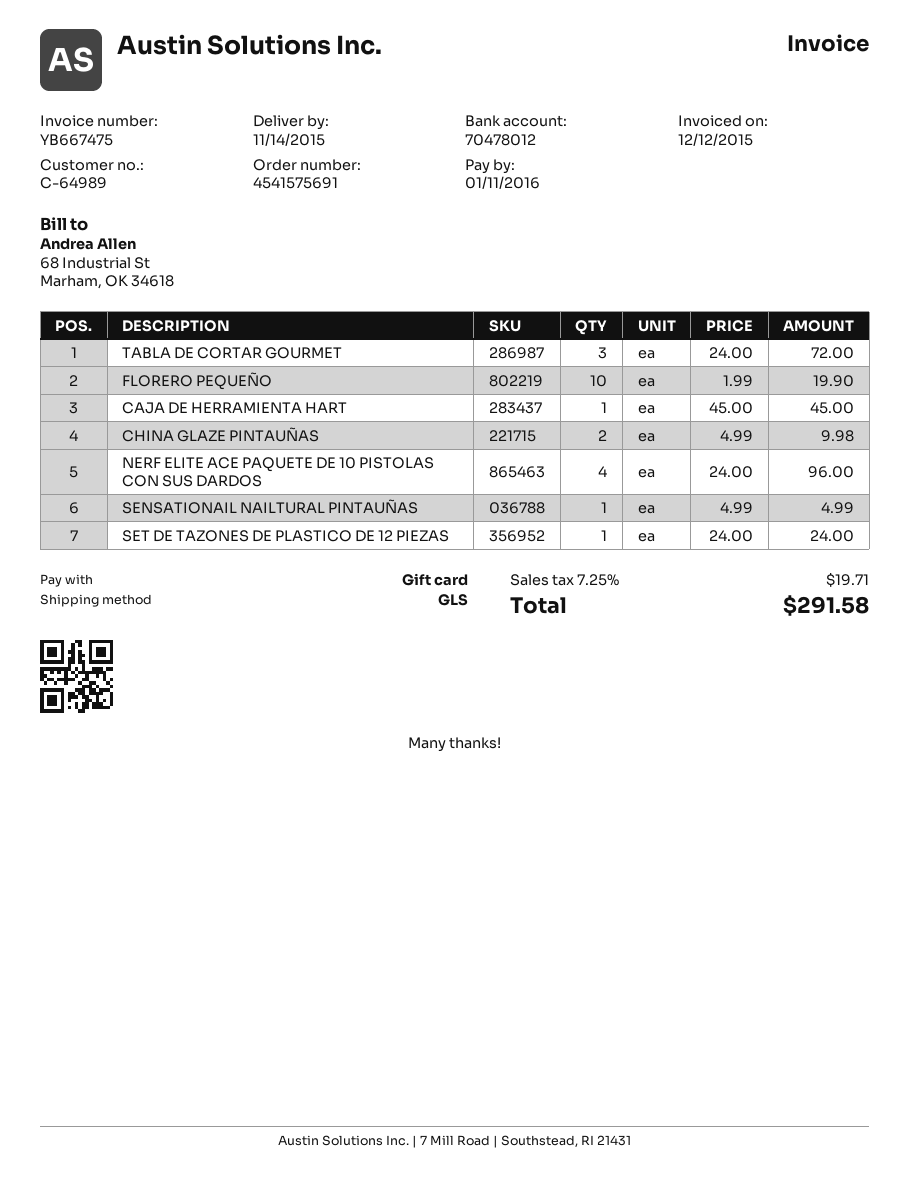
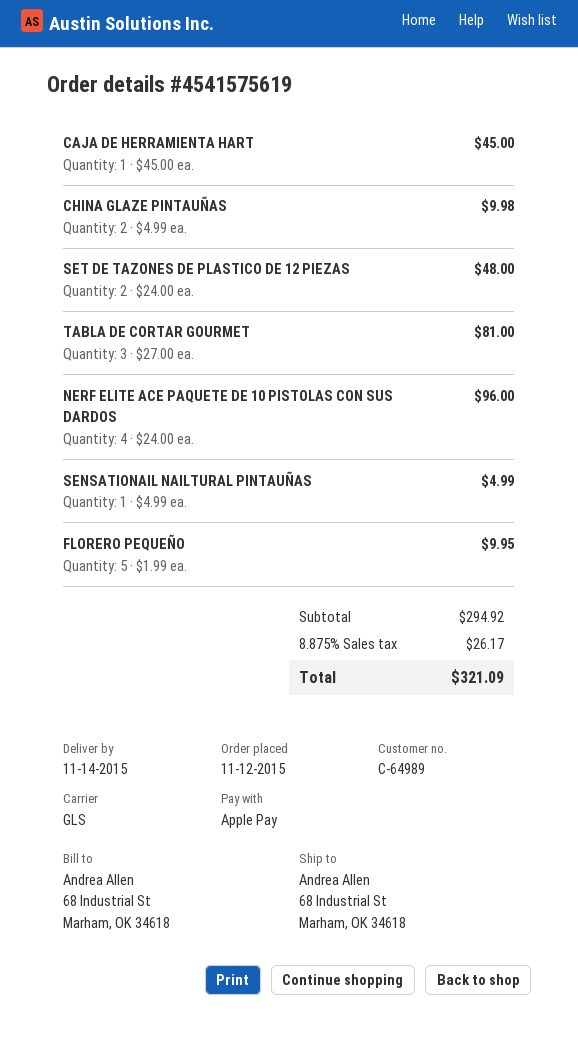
order number: 4541575691 -> 4541575619
payment method: gift card -> Apple Pay
TABLA DE CORTAR GOURMET: 3 x 24.00 = 72.00 -> 3 x 27.00 = 81.00
FLORERO PEQUEÑO: 10 x 1.99 = 19.90 -> 5 x 1.99 = 9.95
SET DE TAZONES DE PLASTICO DE 12 PIEZAS: 1 x 24.00 = 24.00 -> 2 x 24.00 = 48.00
tax: 7.25% = 19.71 -> 8.875% = 26.17
total: 291.58 -> 321.09

